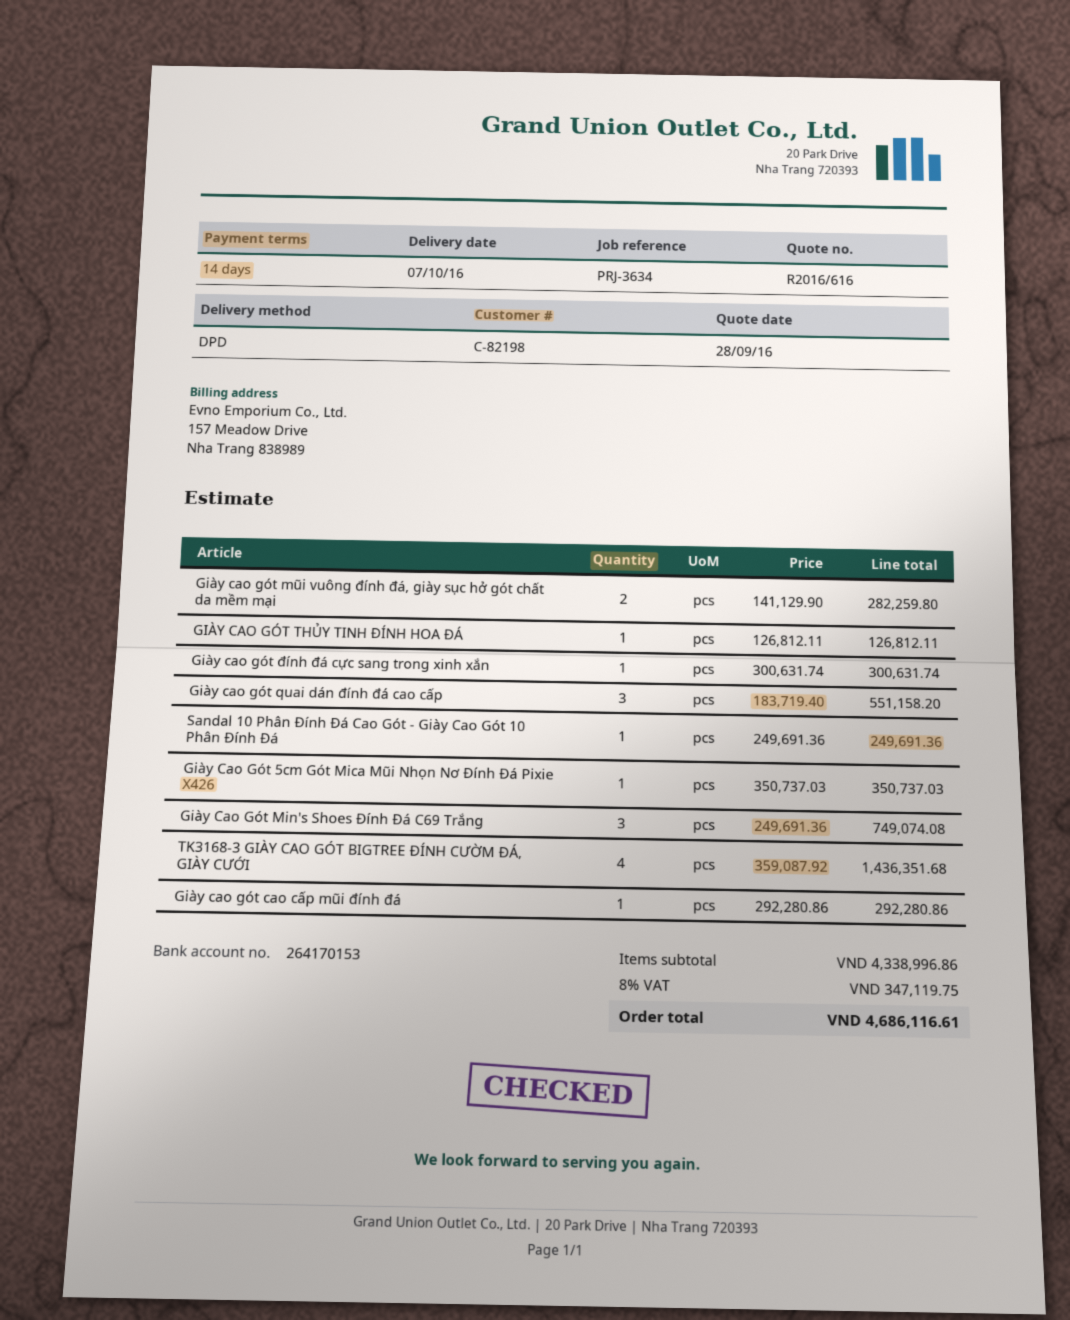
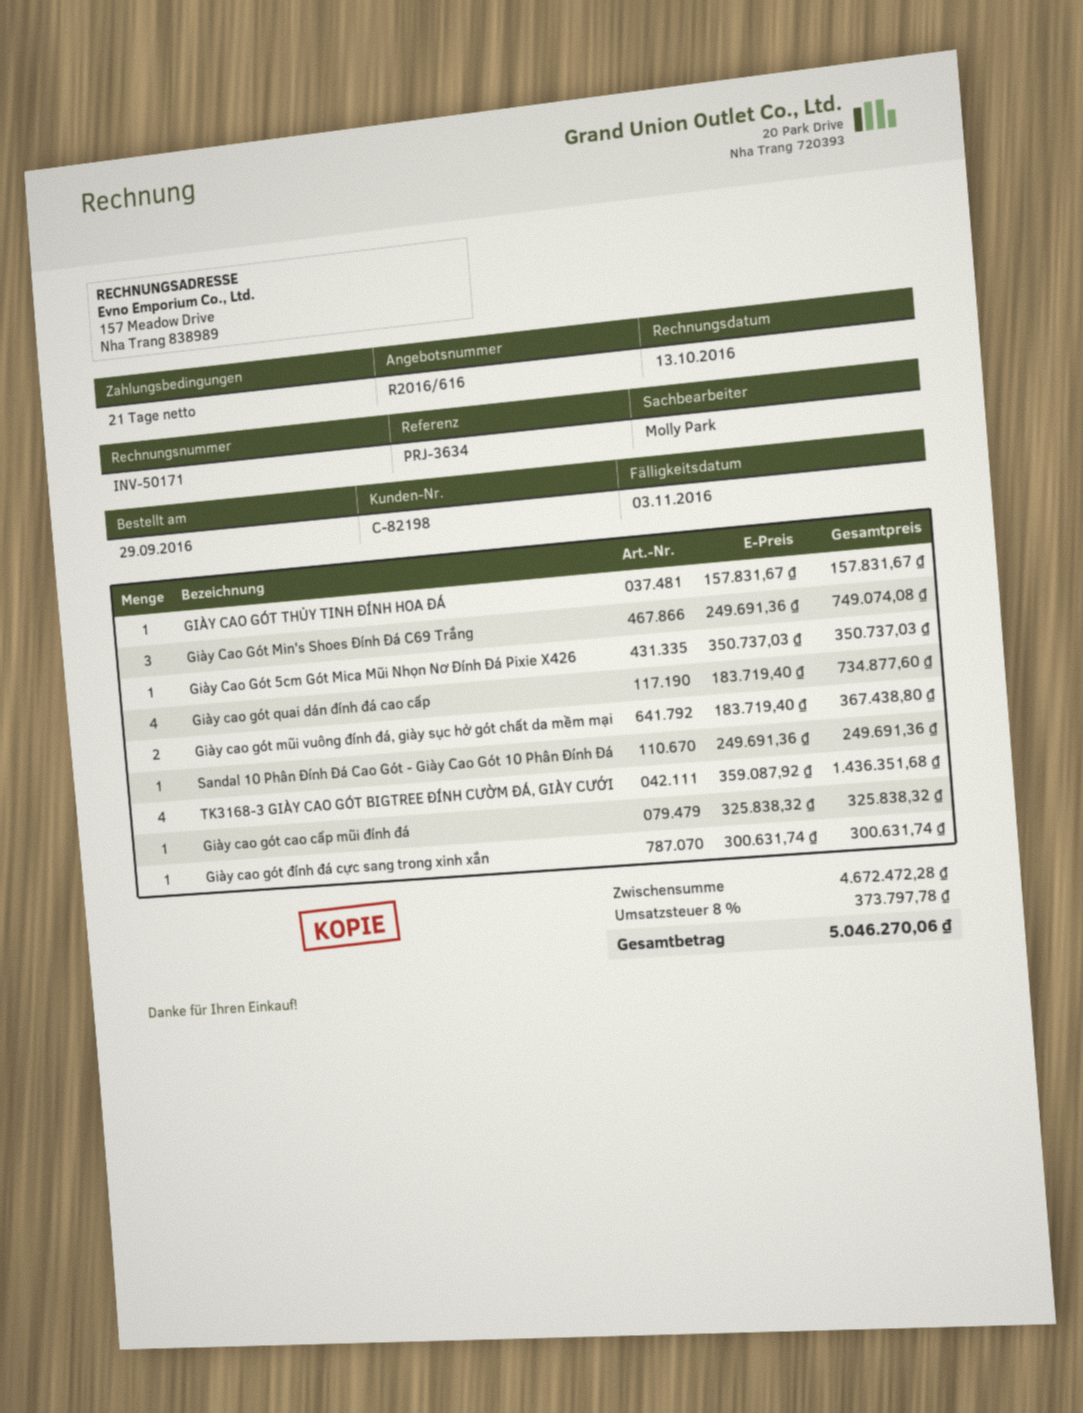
payment terms: 14 days -> 21 days
Giày cao gót mũi vuông đính đá, giày sục hở gót chất da mềm mại: 2 x 141129.90 = 282259.80 -> 2 x 183719.40 = 367438.80
GIÀY CAO GÓT THỦY TINH ĐÍNH HOA ĐÁ: 1 x 126812.11 = 126812.11 -> 1 x 157831.67 = 157831.67
Giày cao gót quai dán đính đá cao cấp: 3 x 183719.40 = 551158.20 -> 4 x 183719.40 = 734877.60
Giày cao gót cao cấp mũi đính đá: 1 x 292280.86 = 292280.86 -> 1 x 325838.32 = 325838.32
subtotal: 4338996.86 -> 4672472.28
tax: 8% = 347119.75 -> 8% = 373797.78
total: 4686116.61 -> 5046270.06

